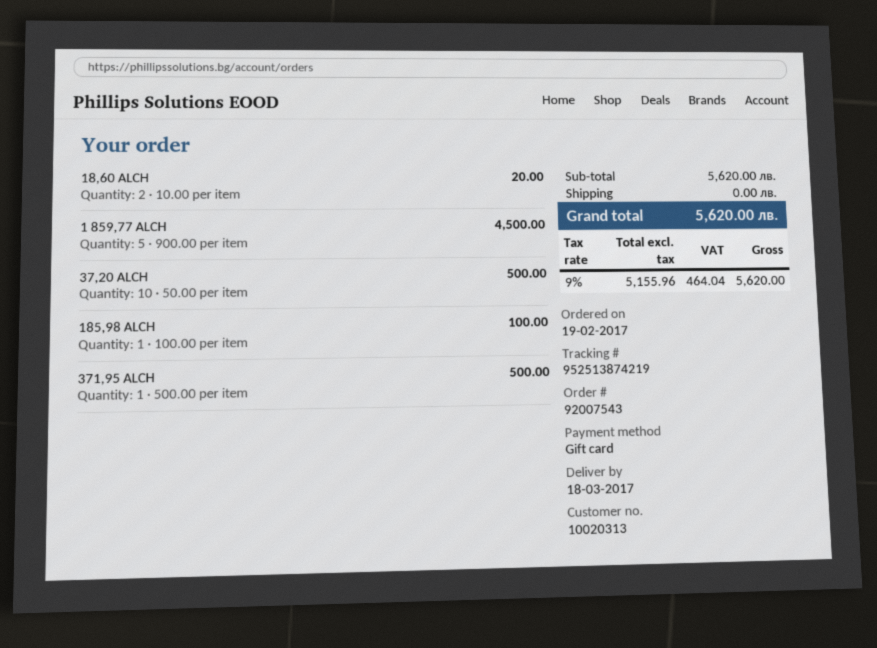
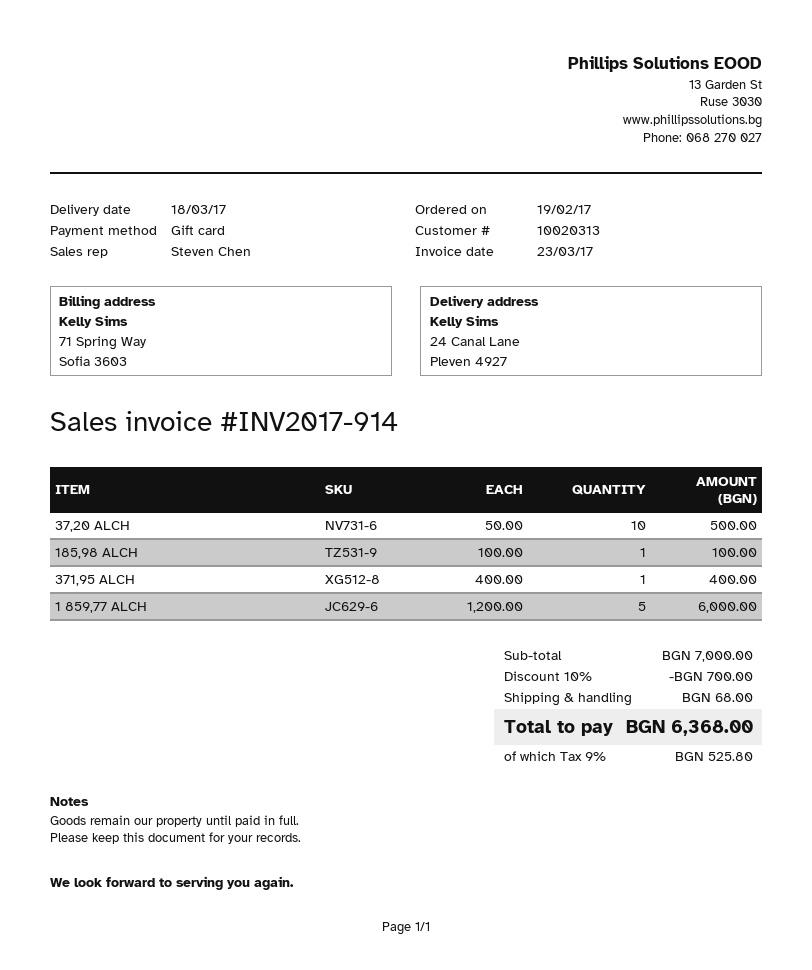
18,60 ALCH: 2 x 10.00 = 20.00 -> none
1 859,77 ALCH: 5 x 900.00 = 4500.00 -> 5 x 1200.00 = 6000.00
371,95 ALCH: 1 x 500.00 = 500.00 -> 1 x 400.00 = 400.00
subtotal: 5620.00 -> 7000.00
discount: none -> 10% = 700.00
shipping: 0.00 -> 68.00
tax: 9% = 464.04 -> 9% = 525.80
total: 5620.00 -> 6368.00

